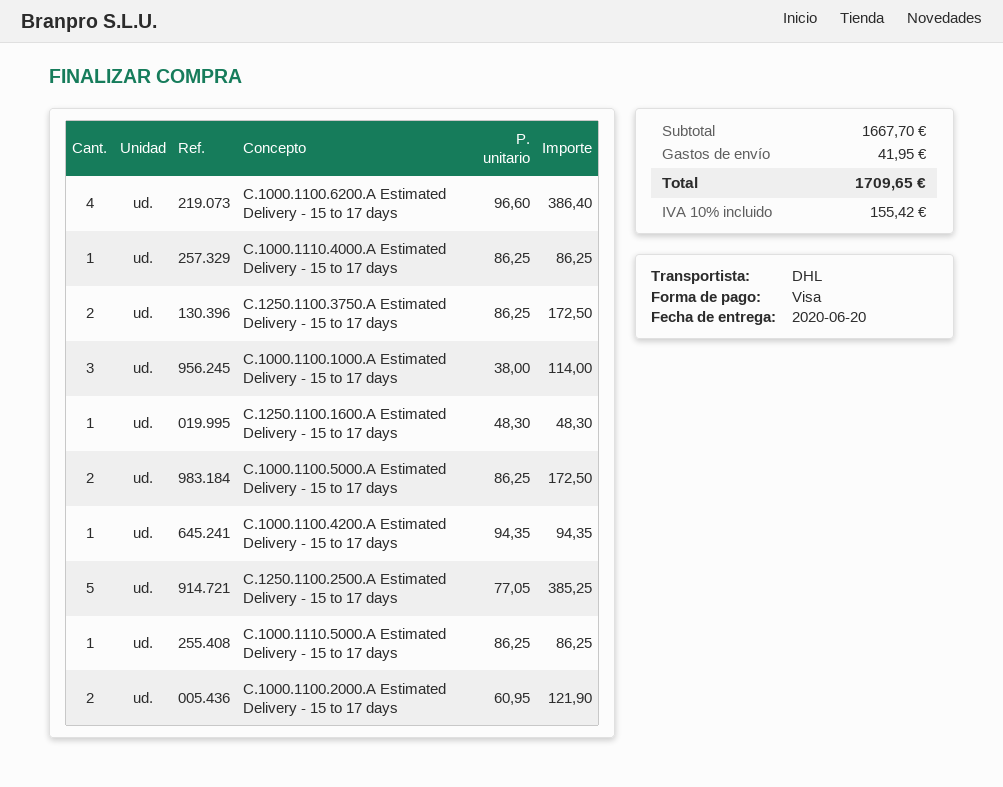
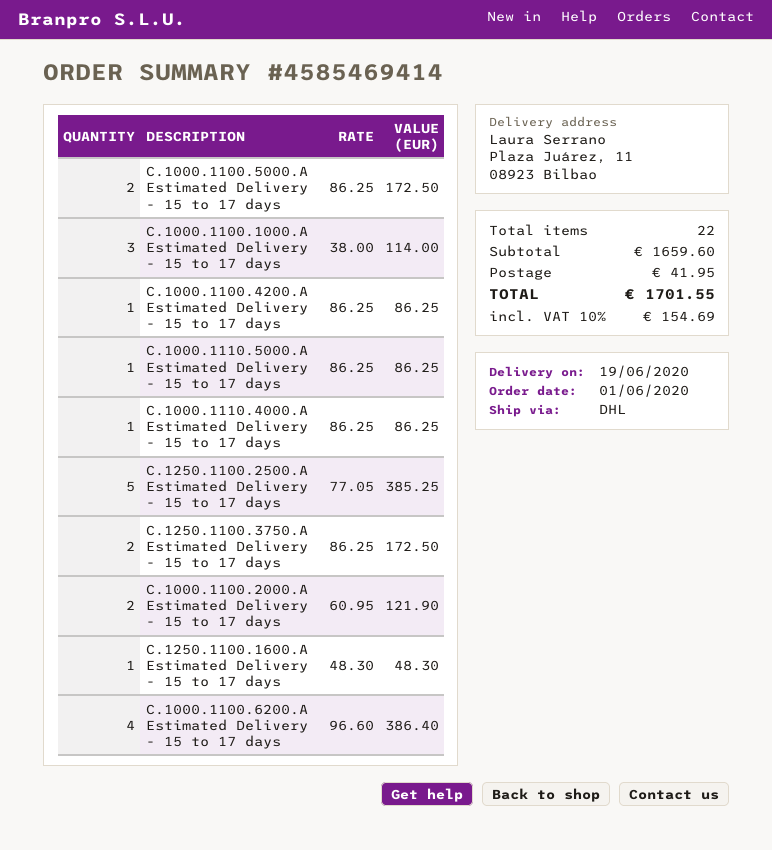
delivery date: 2020-06-20 -> 2020-06-19
C.1000.1100.4200.A Estimated Delivery - 15 to 17 days: 1 x 94.35 = 94.35 -> 1 x 86.25 = 86.25
subtotal: 1667.70 -> 1659.60
tax: 10% = 155.42 -> 10% = 154.69
total: 1709.65 -> 1701.55

